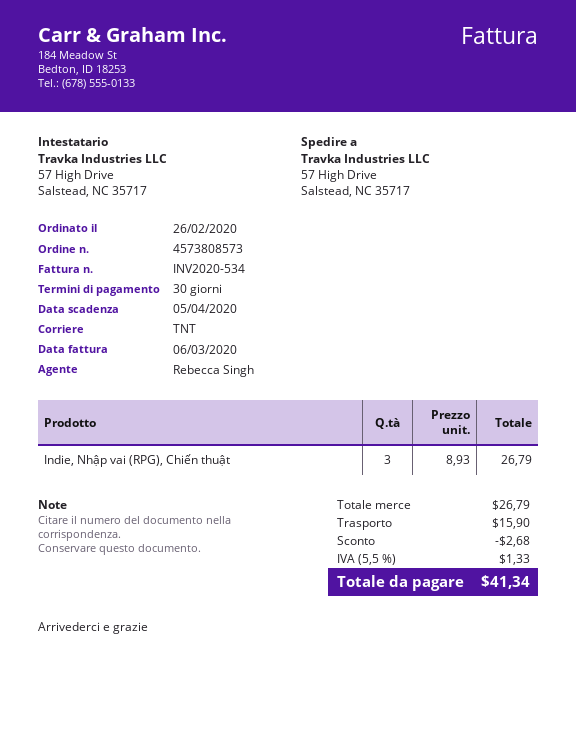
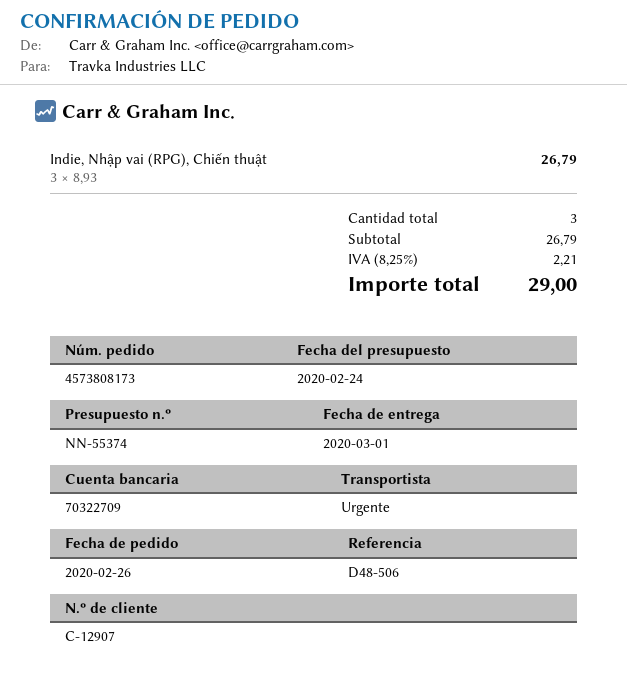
order number: 4573808573 -> 4573808173
shipping method: TNT -> express
discount: 2.68 -> none
shipping: 15.90 -> none
tax: 5.5% = 1.33 -> 8.25% = 2.21
total: 41.34 -> 29.00

